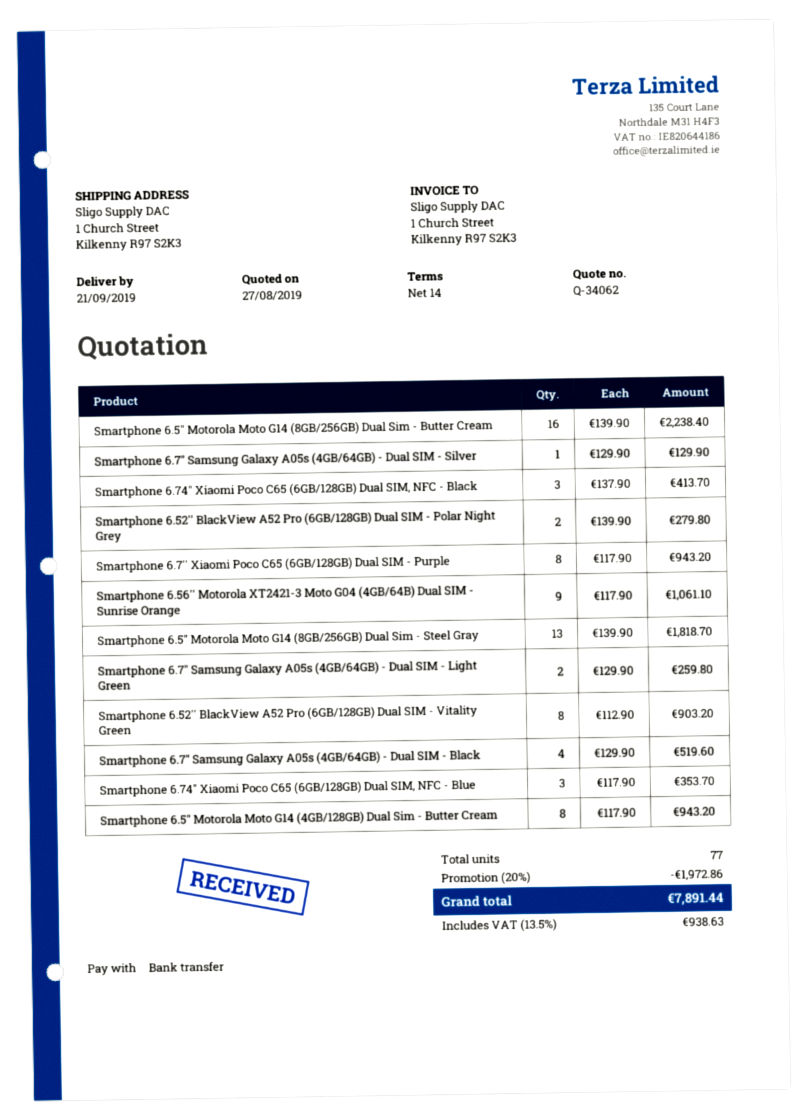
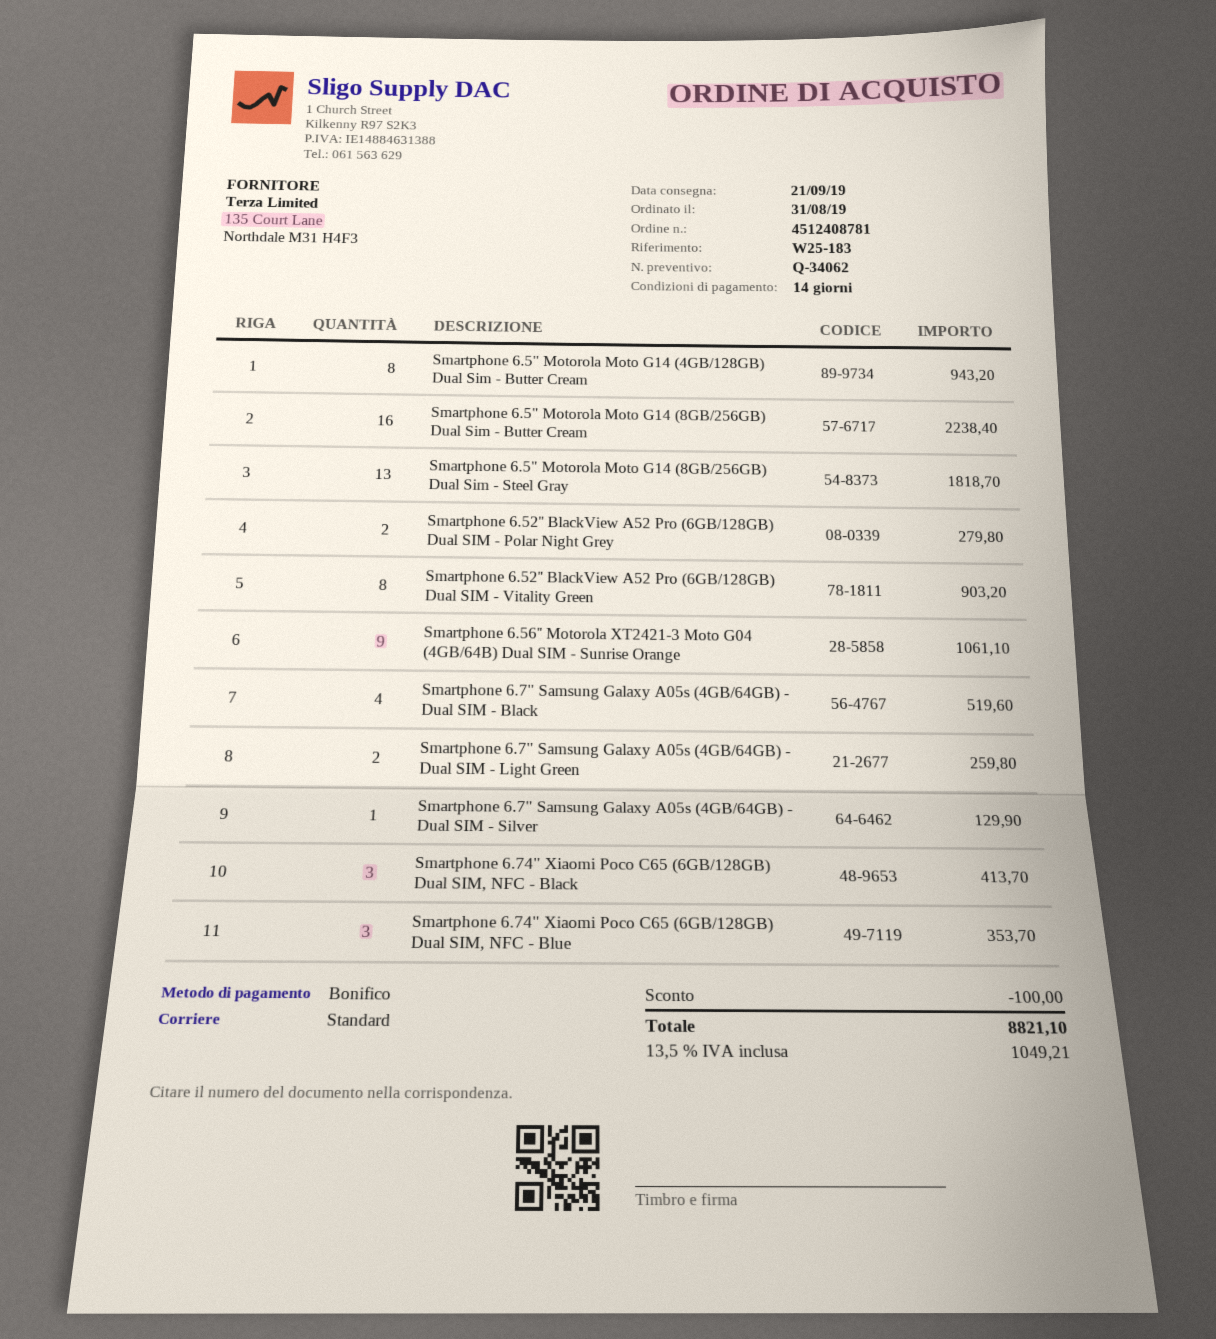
Smartphone 6.7'' Xiaomi Poco C65 (6GB/128GB) Dual SIM - Purple: 8 for 943.20 -> none
discount: 1972.86 -> 100.00
tax: 13.5% = 938.63 -> 13.5% = 1049.21
total: 7891.44 -> 8821.10

